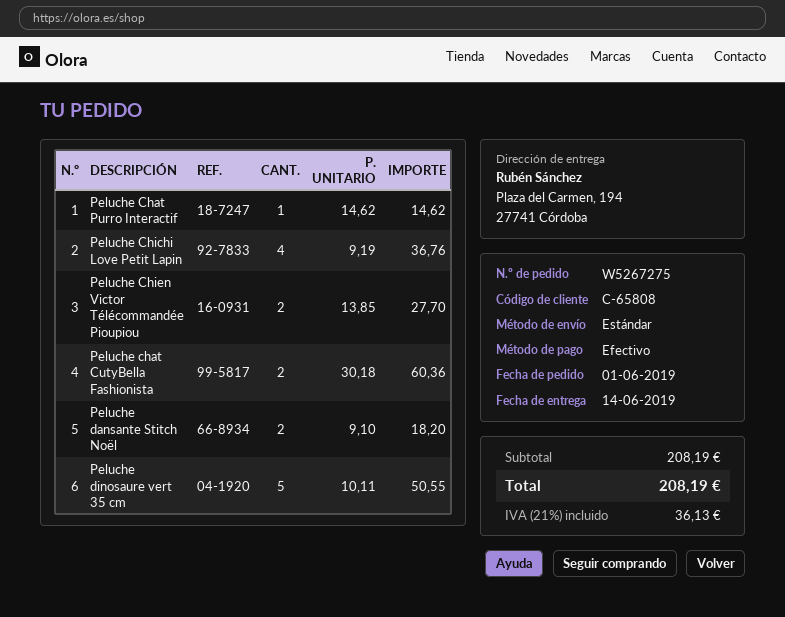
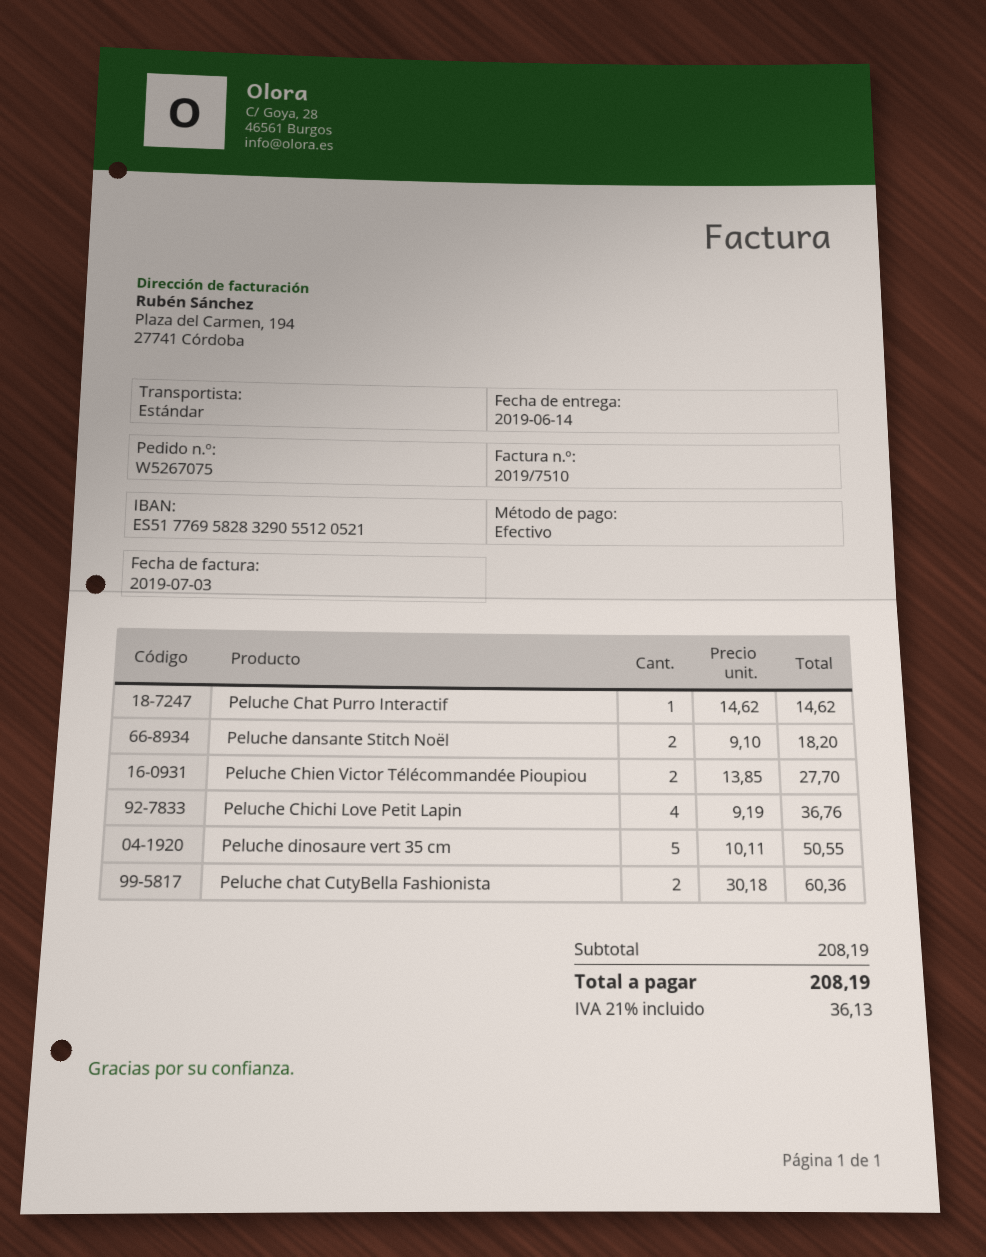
order number: W5267275 -> W5267075

